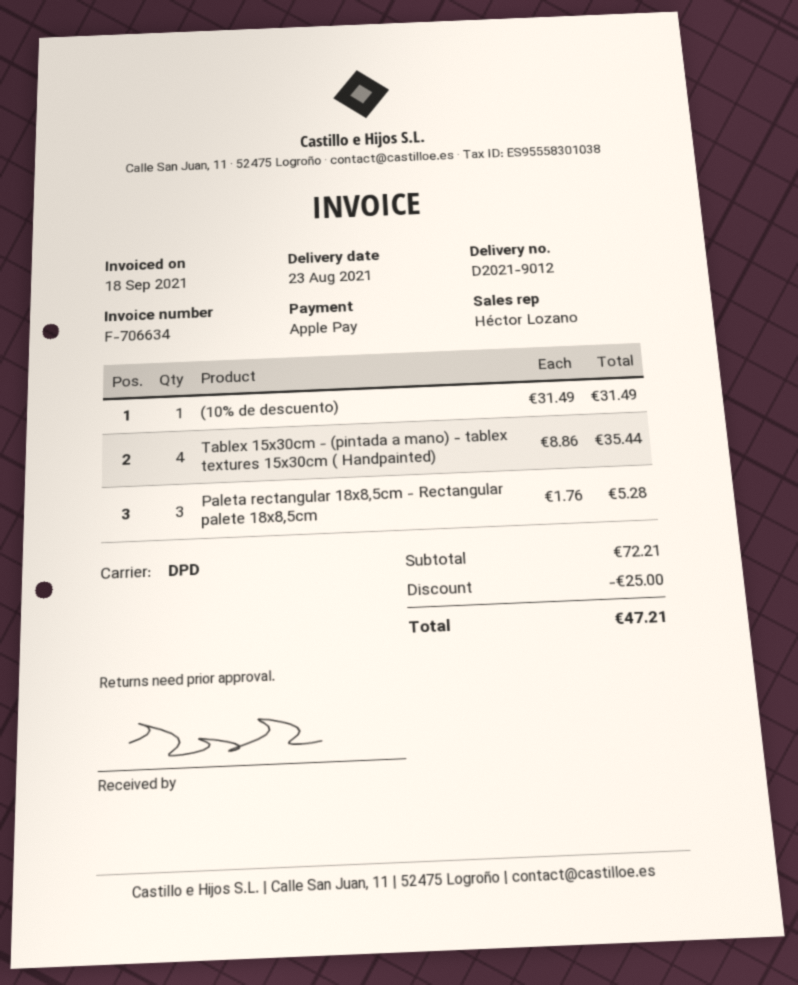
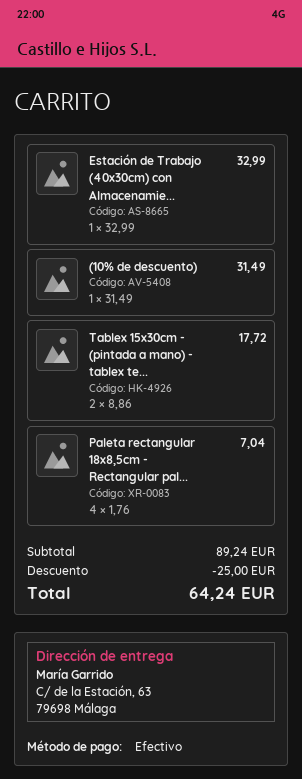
payment method: Apple Pay -> cash
Tablex 15x30cm - (pintada a mano) - tablex textures 15x30cm ( Handpainted): 4 x 8.86 = 35.44 -> 2 x 8.86 = 17.72
Paleta rectangular 18x8,5cm - Rectangular palete 18x8,5cm: 3 x 1.76 = 5.28 -> 4 x 1.76 = 7.04
Estación de Trabajo (40x30cm) con Almacenamie...: none -> 1 x 32.99 = 32.99
subtotal: 72.21 -> 89.24
total: 47.21 -> 64.24

